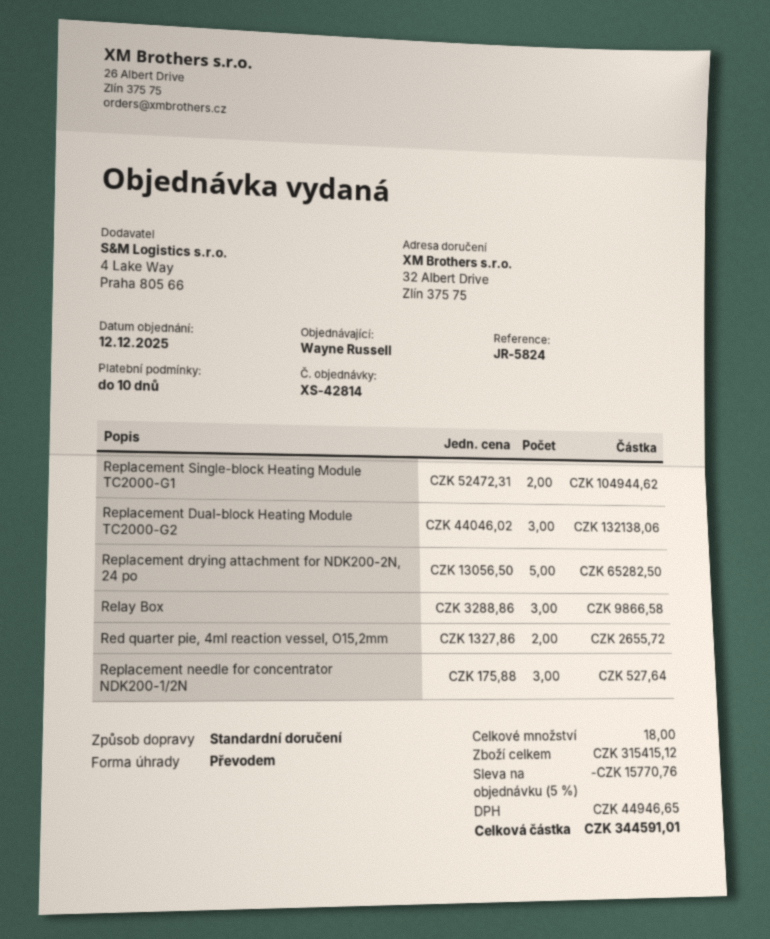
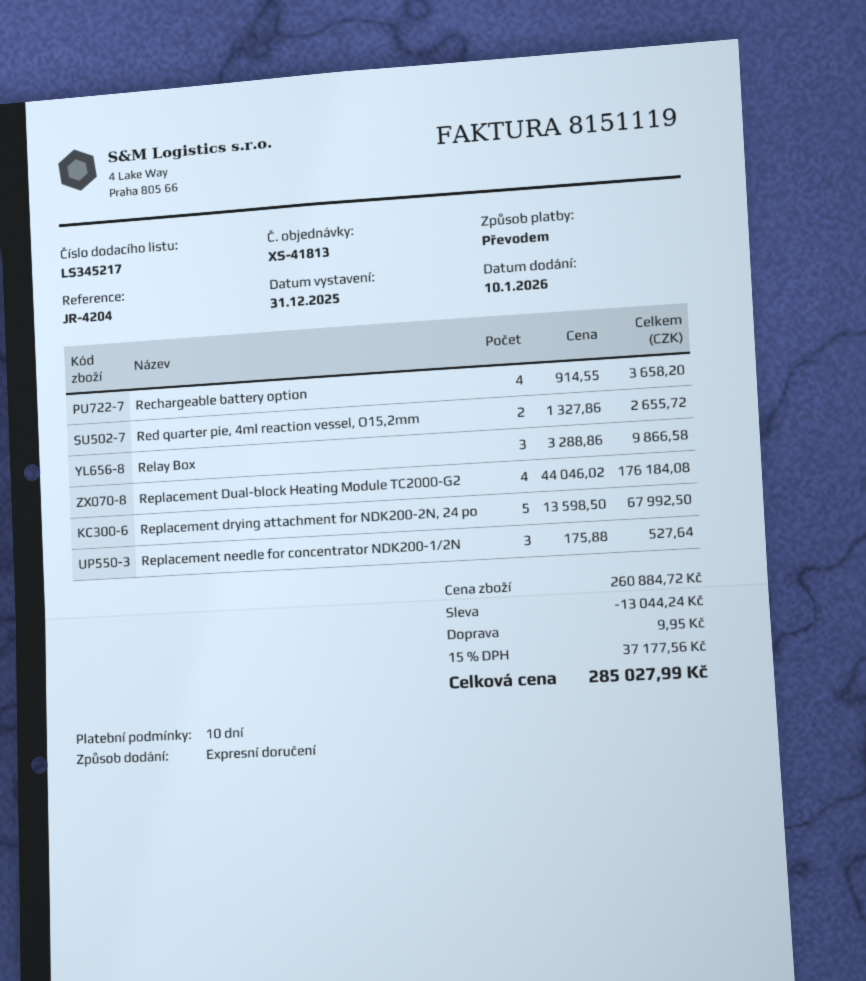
order number: XS-42814 -> XS-41813
reference: JR-5824 -> JR-4204
shipping method: standard -> express
Replacement Single-block Heating Module TC2000-G1: 2 x 52472.31 = 104944.62 -> none
Replacement Dual-block Heating Module TC2000-G2: 3 x 44046.02 = 132138.06 -> 4 x 44046.02 = 176184.08
Replacement drying attachment for NDK200-2N, 24 po: 5 x 13056.50 = 65282.50 -> 5 x 13598.50 = 67992.50
Rechargeable battery option: none -> 4 x 914.55 = 3658.20
subtotal: 315415.12 -> 260884.72
discount: 15770.76 -> 13044.24
shipping: none -> 9.95
tax: 44946.65 -> 37177.56
total: 344591.01 -> 285027.99

